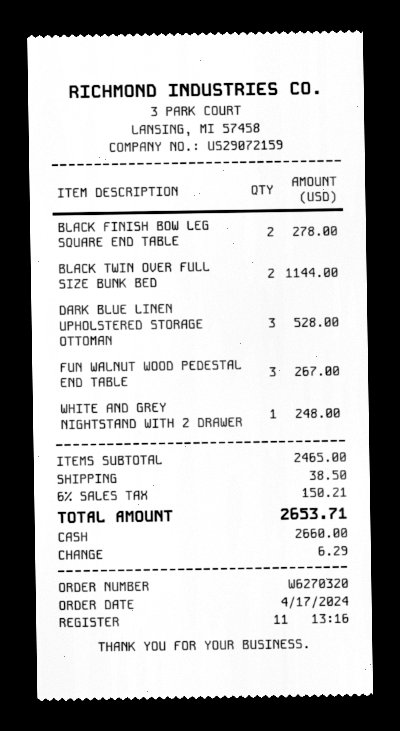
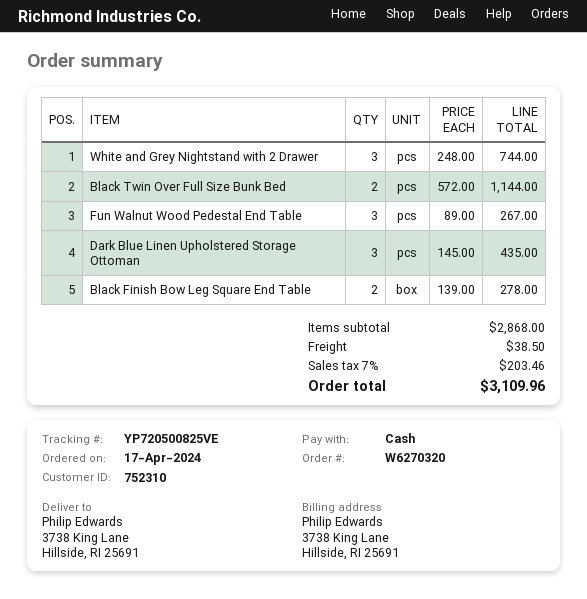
DARK BLUE LINEN UPHOLSTERED STORAGE OTTOMAN: 3 for 528.00 -> 3 for 435.00
WHITE AND GREY NIGHTSTAND WITH 2 DRAWER: 1 for 248.00 -> 3 for 744.00
subtotal: 2465.00 -> 2868.00
tax: 6% = 150.21 -> 7% = 203.46
total: 2653.71 -> 3109.96

